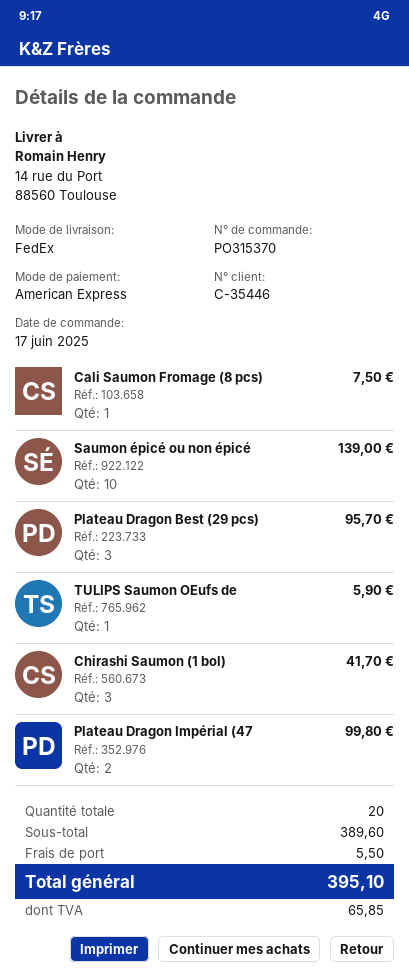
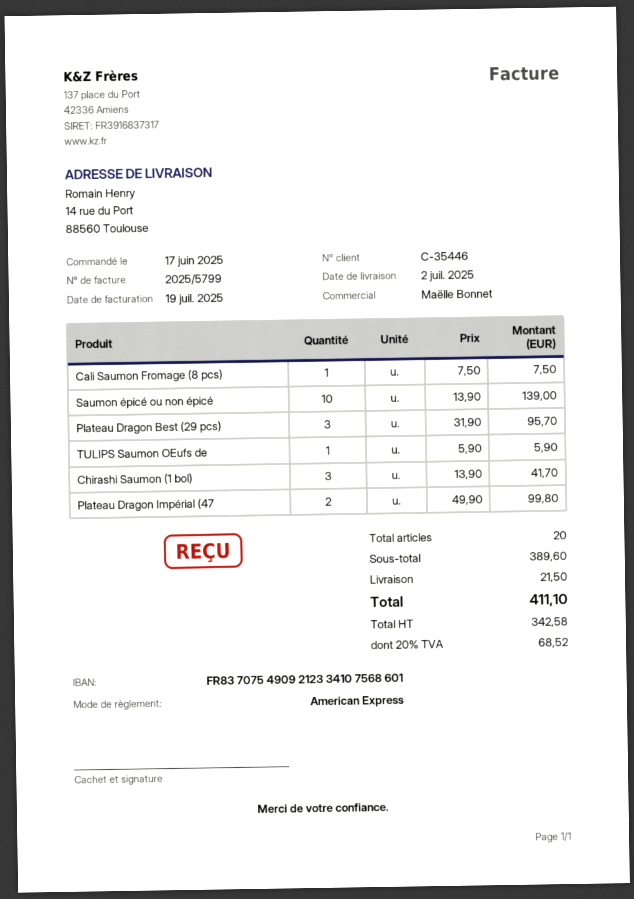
shipping: 5.50 -> 21.50
tax: 65.85 -> 68.52
total: 395.10 -> 411.10

